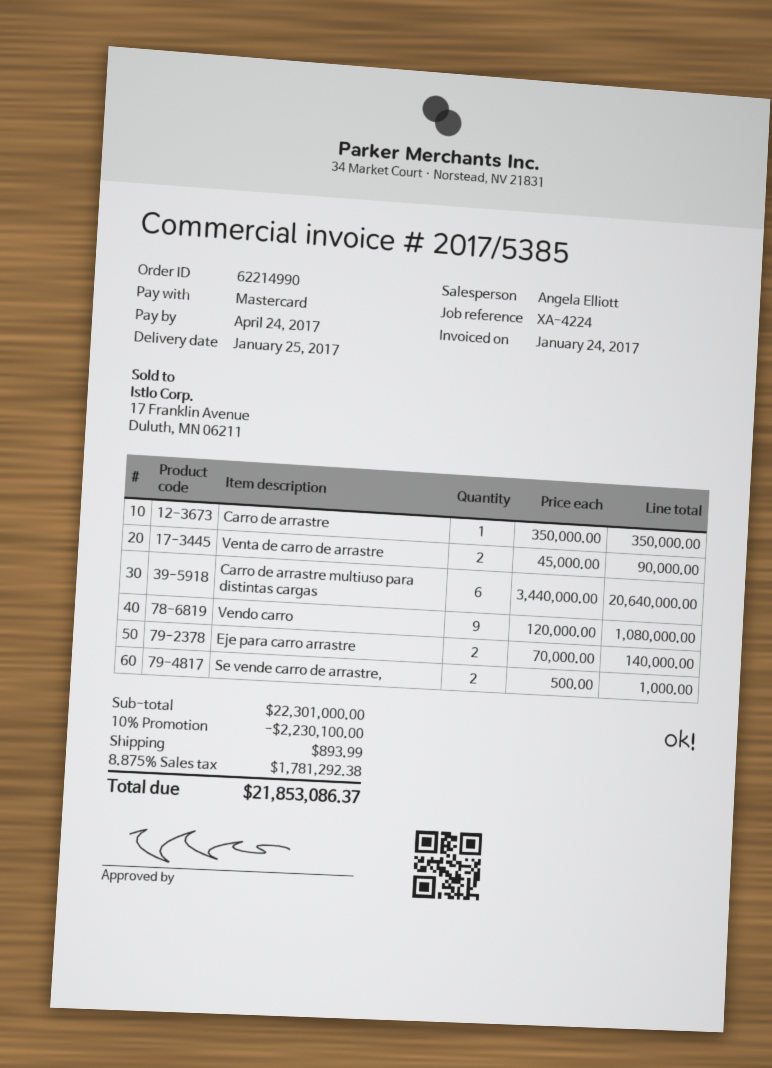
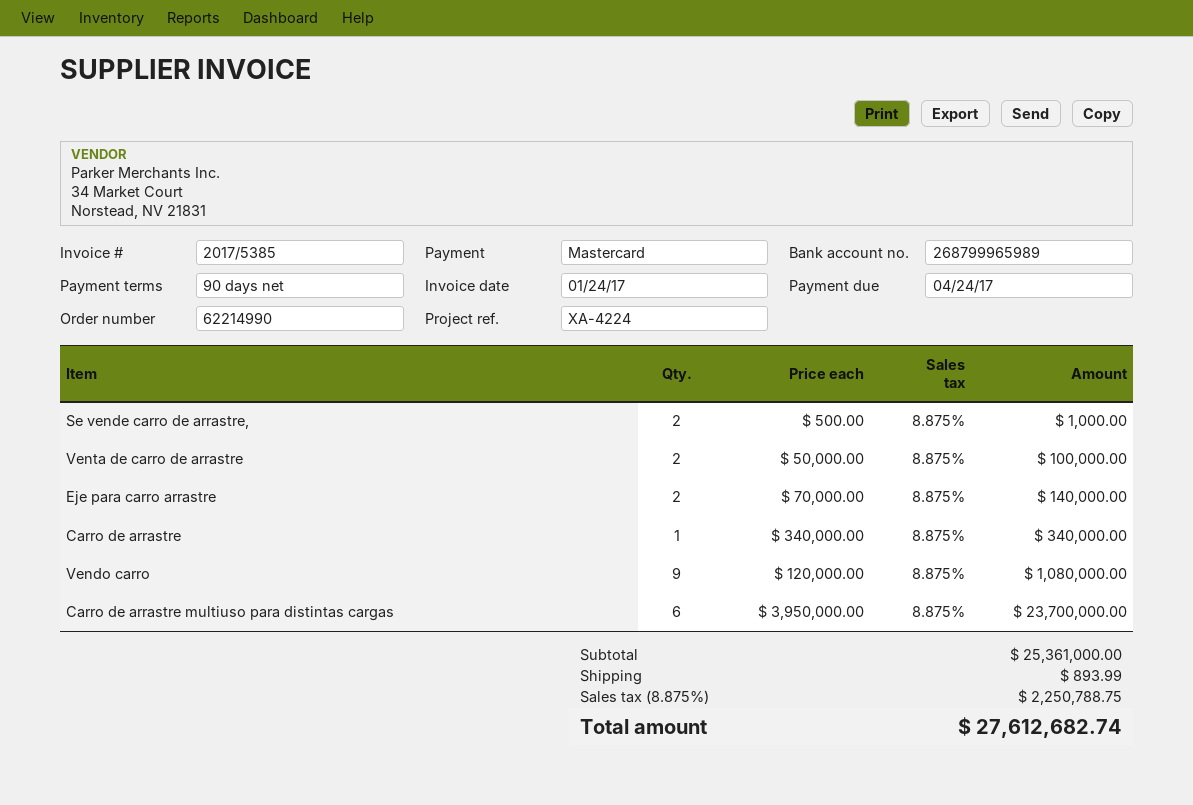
Carro de arrastre: 1 x 350000.00 = 350000.00 -> 1 x 340000.00 = 340000.00
Venta de carro de arrastre: 2 x 45000.00 = 90000.00 -> 2 x 50000.00 = 100000.00
Carro de arrastre multiuso para distintas cargas: 6 x 3440000.00 = 20640000.00 -> 6 x 3950000.00 = 23700000.00
subtotal: 22301000.00 -> 25361000.00
discount: 10% = 2230100.00 -> none
tax: 8.875% = 1781292.38 -> 8.875% = 2250788.75
total: 21853086.37 -> 27612682.74

